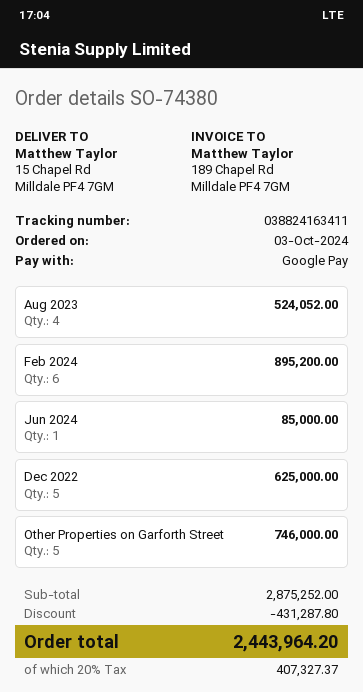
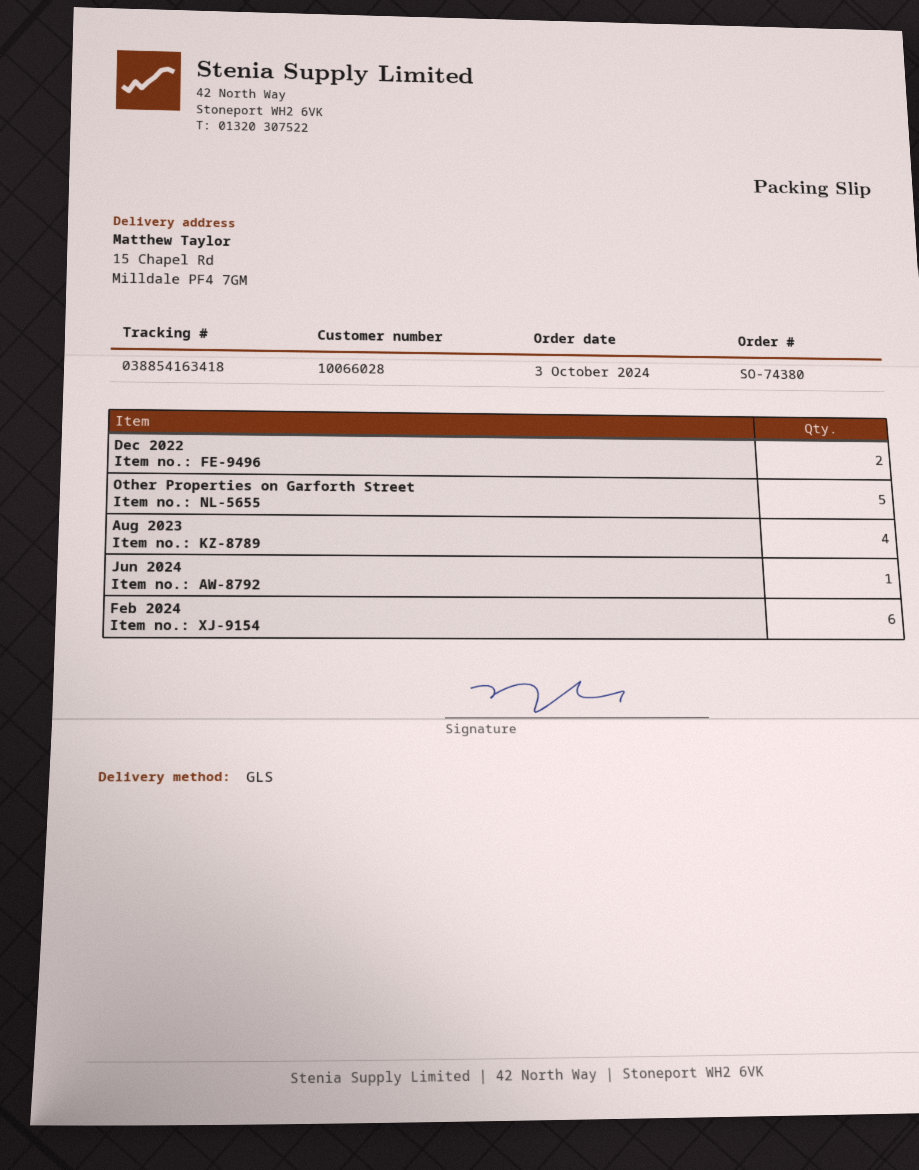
tracking number: 038824163411 -> 038854163418
Dec 2022: 5 -> 2

